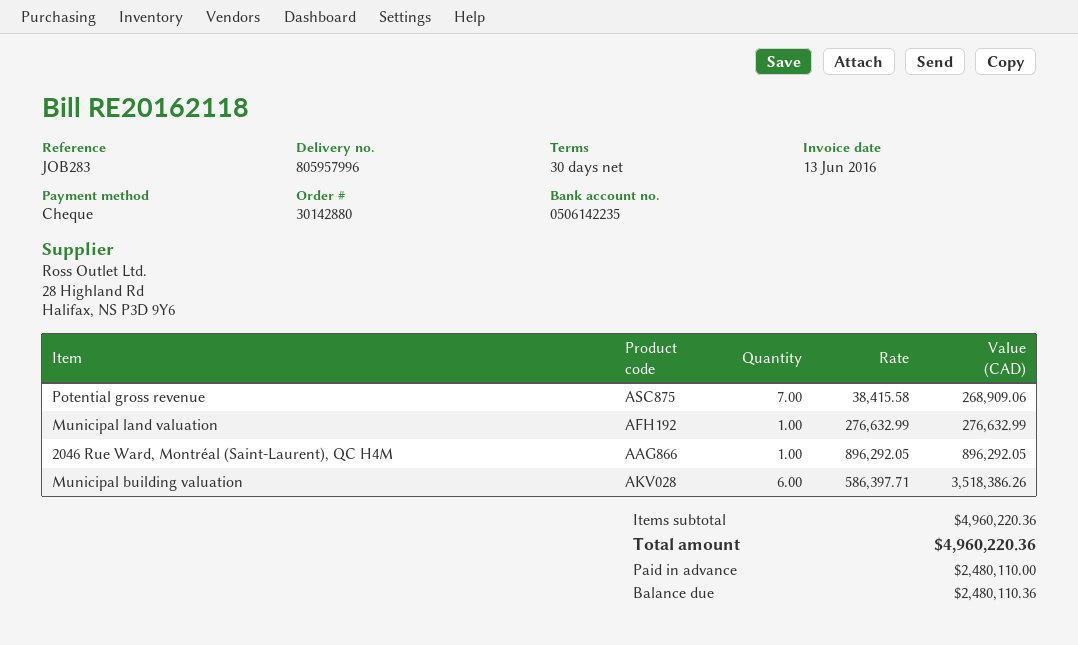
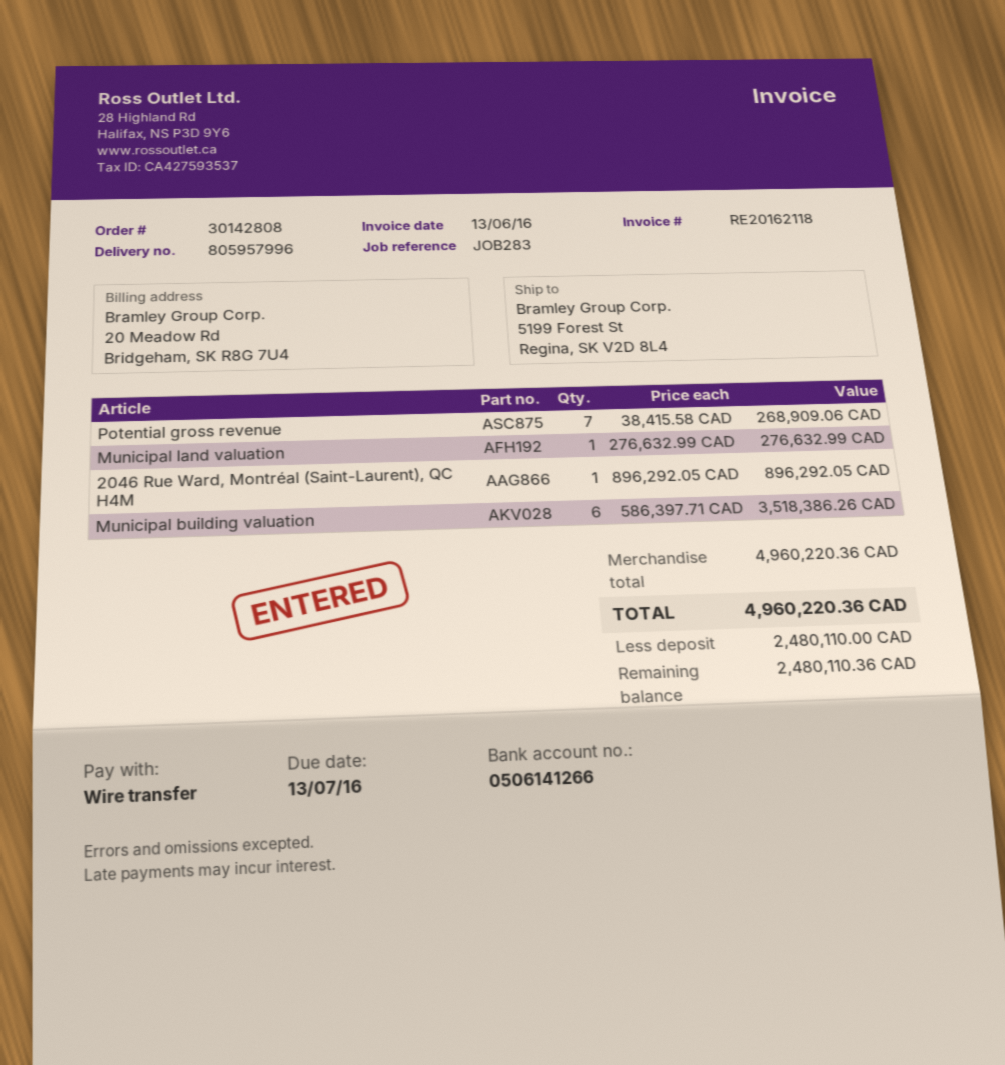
order number: 30142880 -> 30142808
payment method: cheque -> bank transfer
bank account: 0506142235 -> 0506141266

